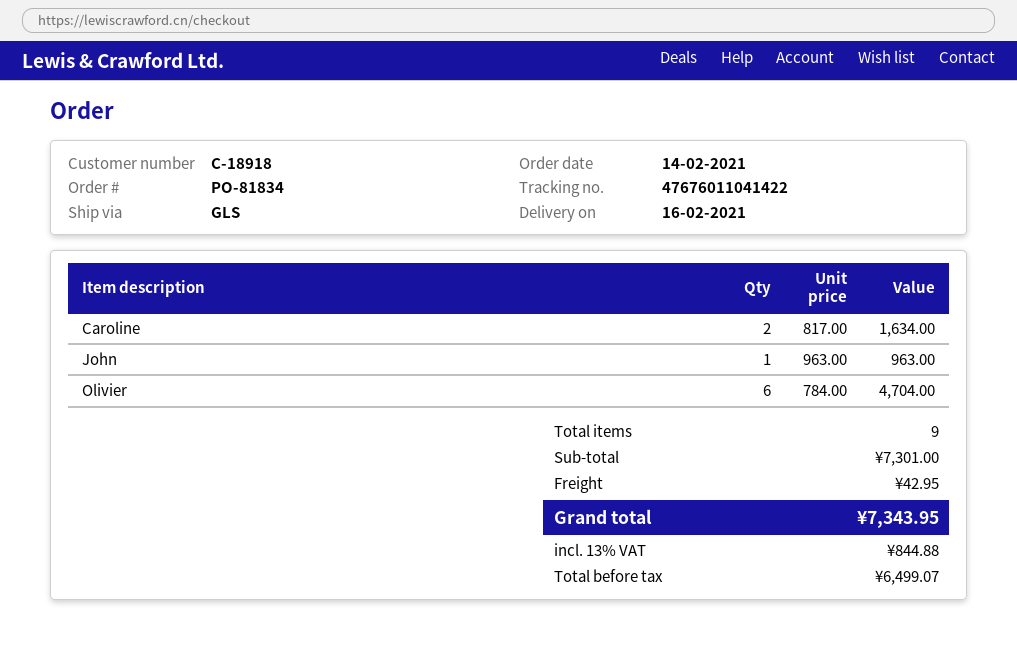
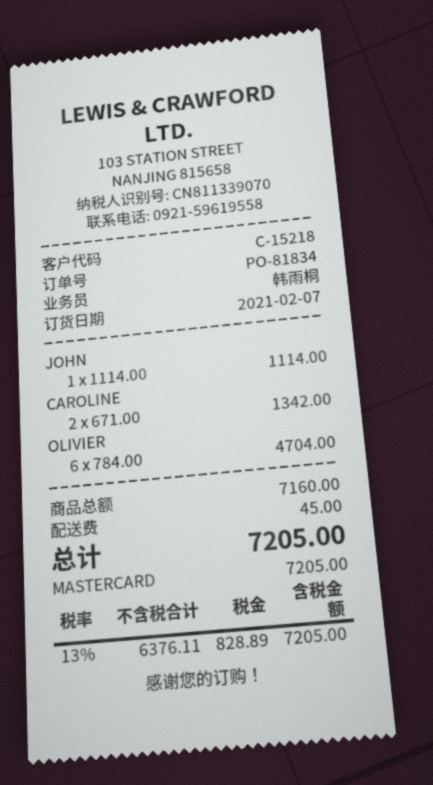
order date: 2021-02-14 -> 2021-02-07
customer number: C-18918 -> C-15218
Caroline: 2 x 817.00 = 1634.00 -> 2 x 671.00 = 1342.00
John: 1 x 963.00 = 963.00 -> 1 x 1114.00 = 1114.00
subtotal: 7301.00 -> 7160.00
shipping: 42.95 -> 45.00
net: 6499.07 -> 6376.11
tax: 13% = 844.88 -> 13% = 828.89
total: 7343.95 -> 7205.00

